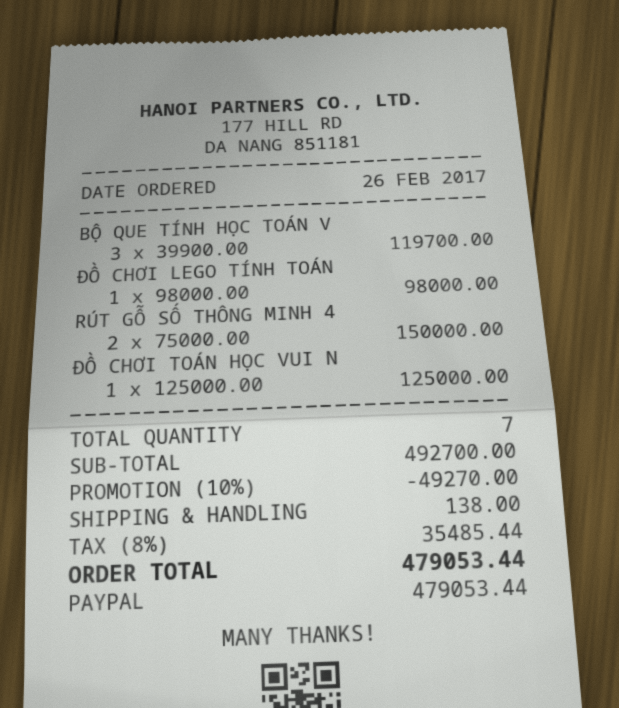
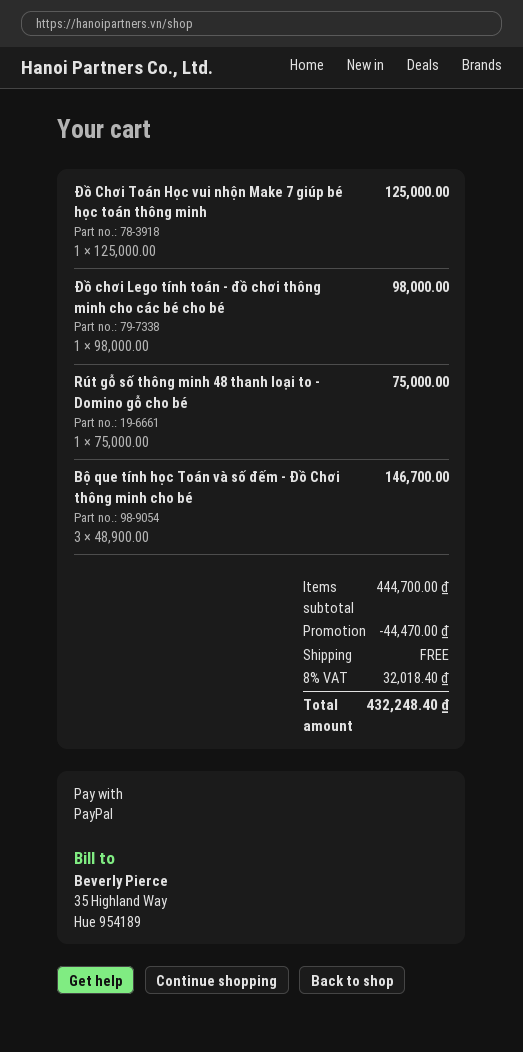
BỘ QUE TÍNH HỌC TOÁN V: 3 x 39900.00 = 119700.00 -> 3 x 48900.00 = 146700.00
RÚT GỖ SỐ THÔNG MINH 4: 2 x 75000.00 = 150000.00 -> 1 x 75000.00 = 75000.00
subtotal: 492700.00 -> 444700.00
discount: 49270.00 -> 44470.00
shipping: 138.00 -> 0.00
tax: 8% = 35485.44 -> 8% = 32018.40
total: 479053.44 -> 432248.40

